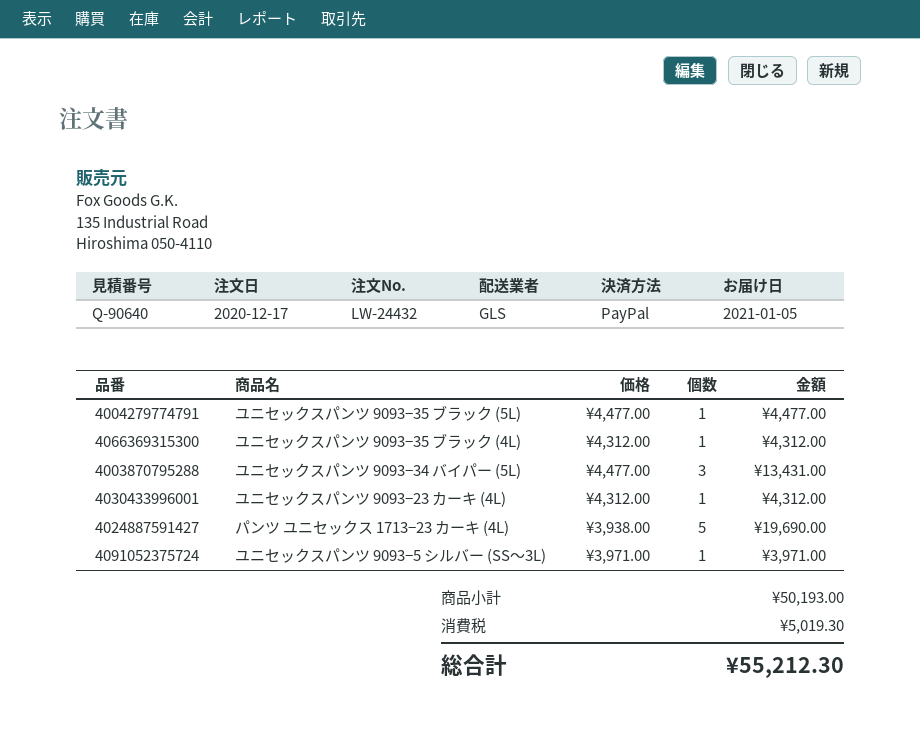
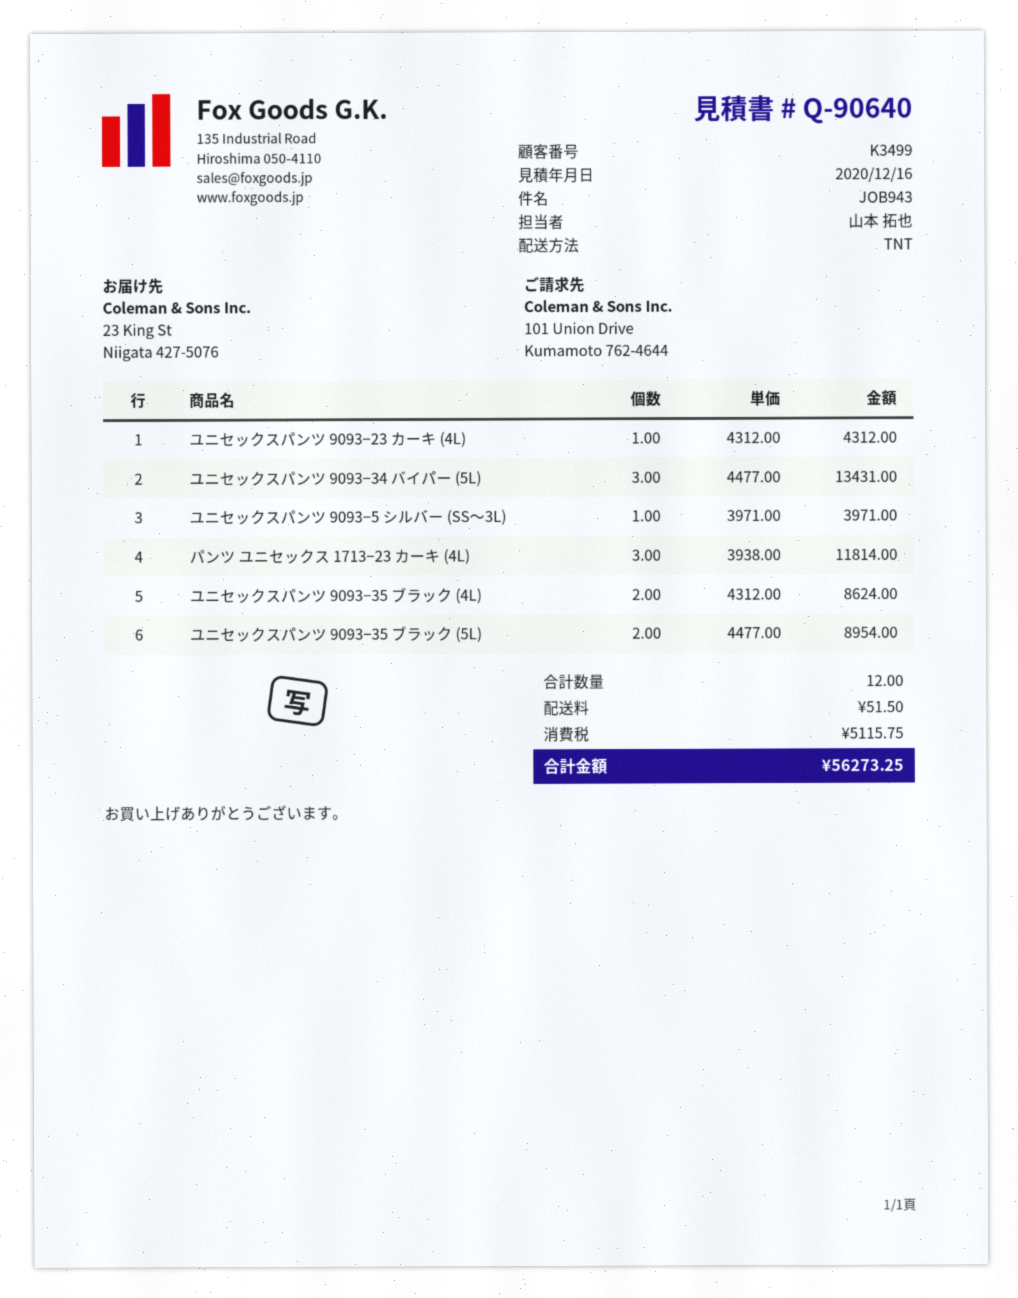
shipping method: GLS -> TNT
ユニセックスパンツ 9093−35 ブラック (5L): 1 x 4477.00 = 4477.00 -> 2 x 4477.00 = 8954.00
ユニセックスパンツ 9093−35 ブラック (4L): 1 x 4312.00 = 4312.00 -> 2 x 4312.00 = 8624.00
パンツ ユニセックス 1713−23 カーキ (4L): 5 x 3938.00 = 19690.00 -> 3 x 3938.00 = 11814.00
shipping: none -> 51.50
tax: 5019.30 -> 5115.75
total: 55212.30 -> 56273.25

